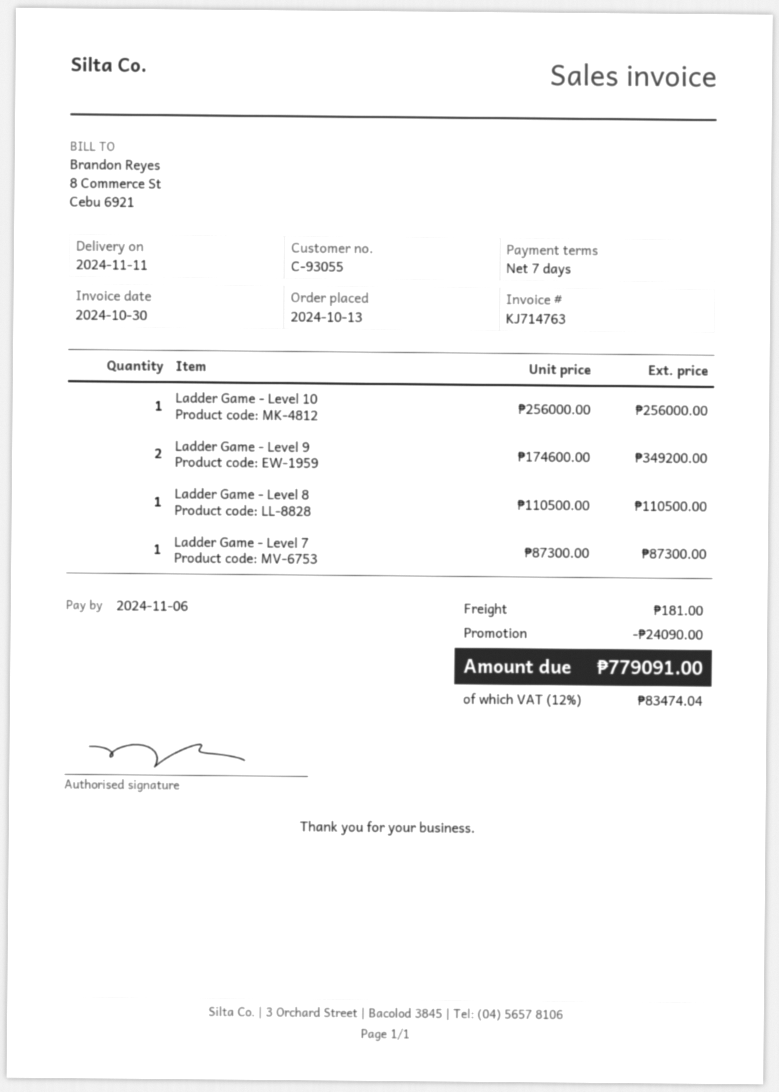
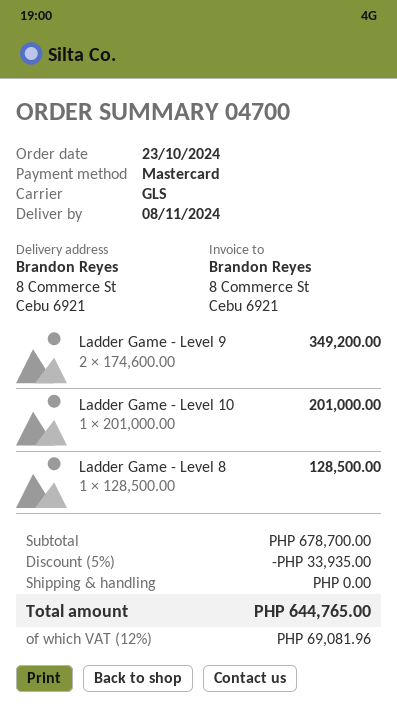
order date: 2024-10-13 -> 2024-10-23
delivery date: 2024-11-11 -> 2024-11-08
Ladder Game - Level 10: 1 x 256000.00 = 256000.00 -> 1 x 201000.00 = 201000.00
Ladder Game - Level 8: 1 x 110500.00 = 110500.00 -> 1 x 128500.00 = 128500.00
Ladder Game - Level 7: 1 x 87300.00 = 87300.00 -> none
discount: 24090.00 -> 33935.00
shipping: 181.00 -> 0.00
tax: 12% = 83474.04 -> 12% = 69081.96
total: 779091.00 -> 644765.00

